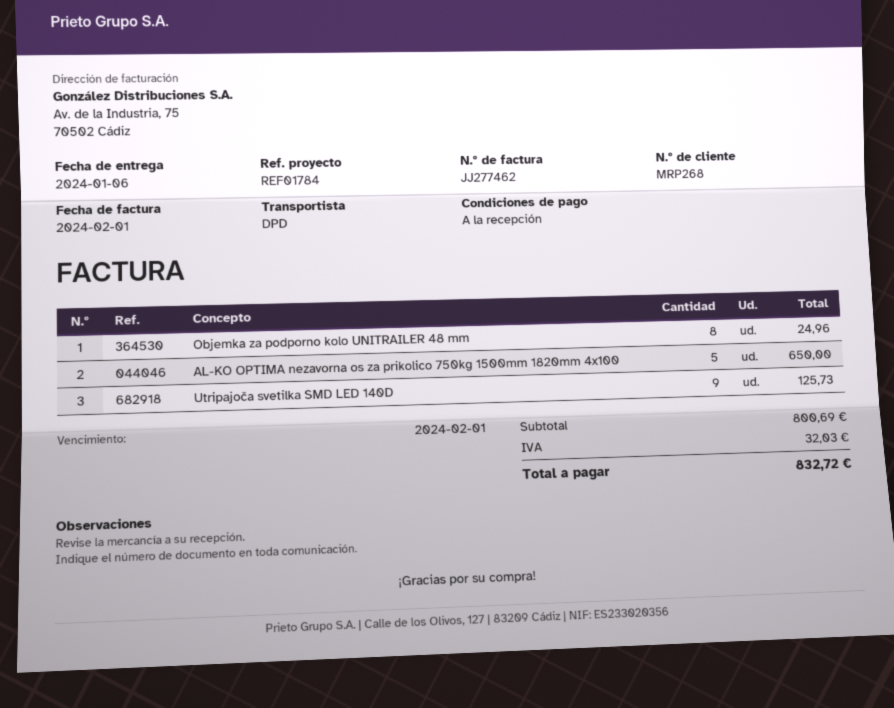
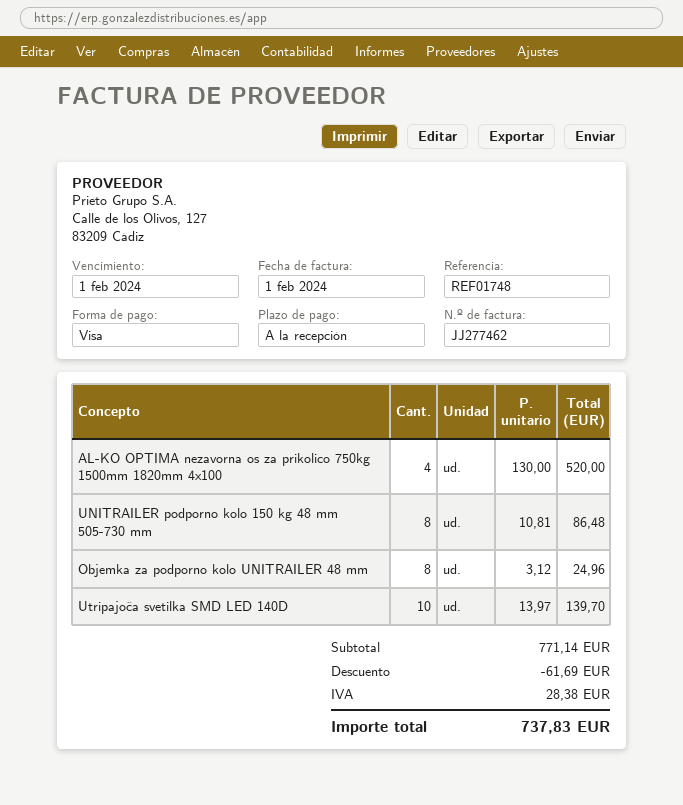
reference: REF01784 -> REF01748
AL-KO OPTIMA nezavorna os za prikolico 750kg 1500mm 1820mm 4x100: 5 for 650.00 -> 4 for 520.00
Utripajoča svetilka SMD LED 140D: 9 for 125.73 -> 10 for 139.70
UNITRAILER podporno kolo 150 kg 48 mm 505-730 mm: none -> 8 for 86.48
subtotal: 800.69 -> 771.14
discount: none -> 61.69
tax: 32.03 -> 28.38
total: 832.72 -> 737.83

